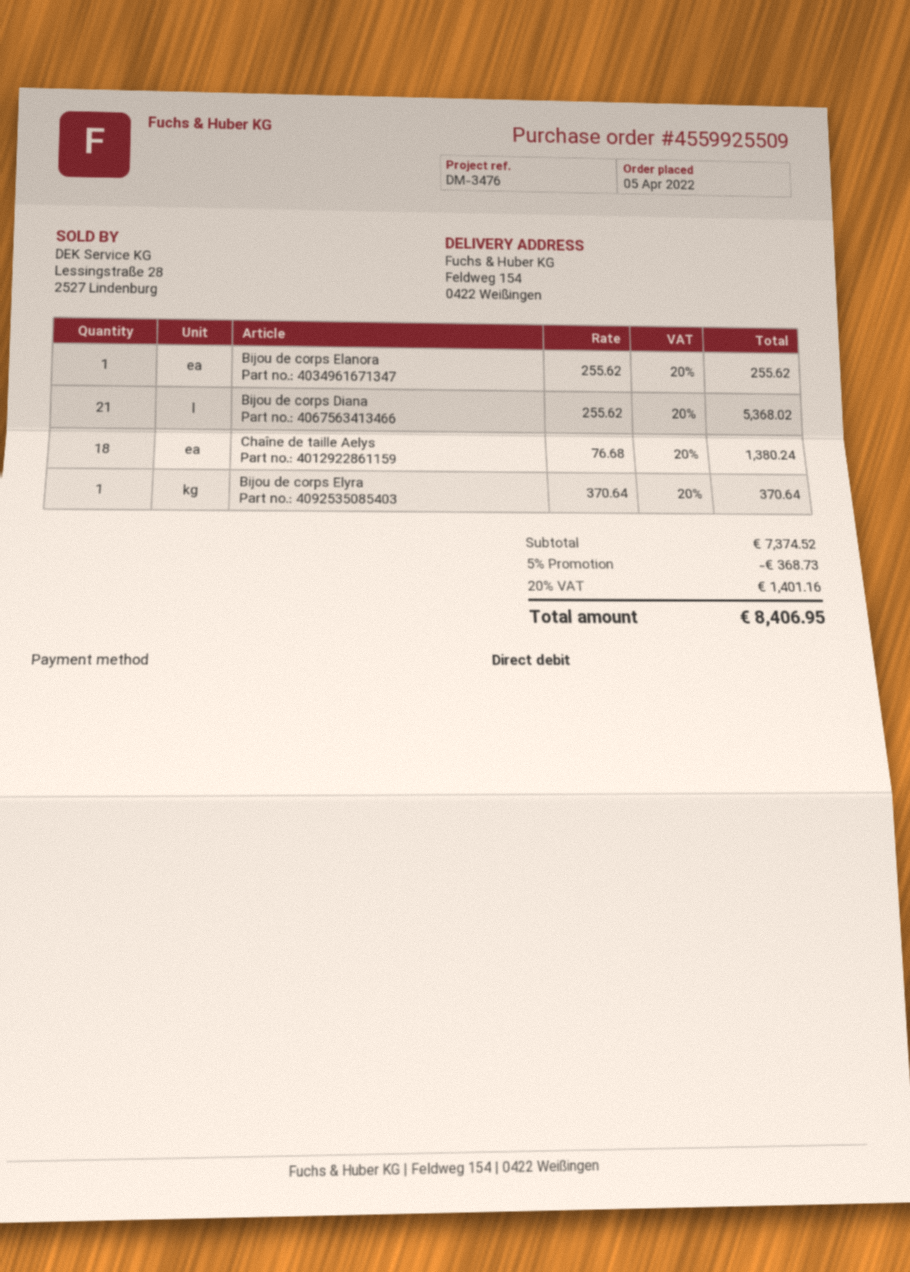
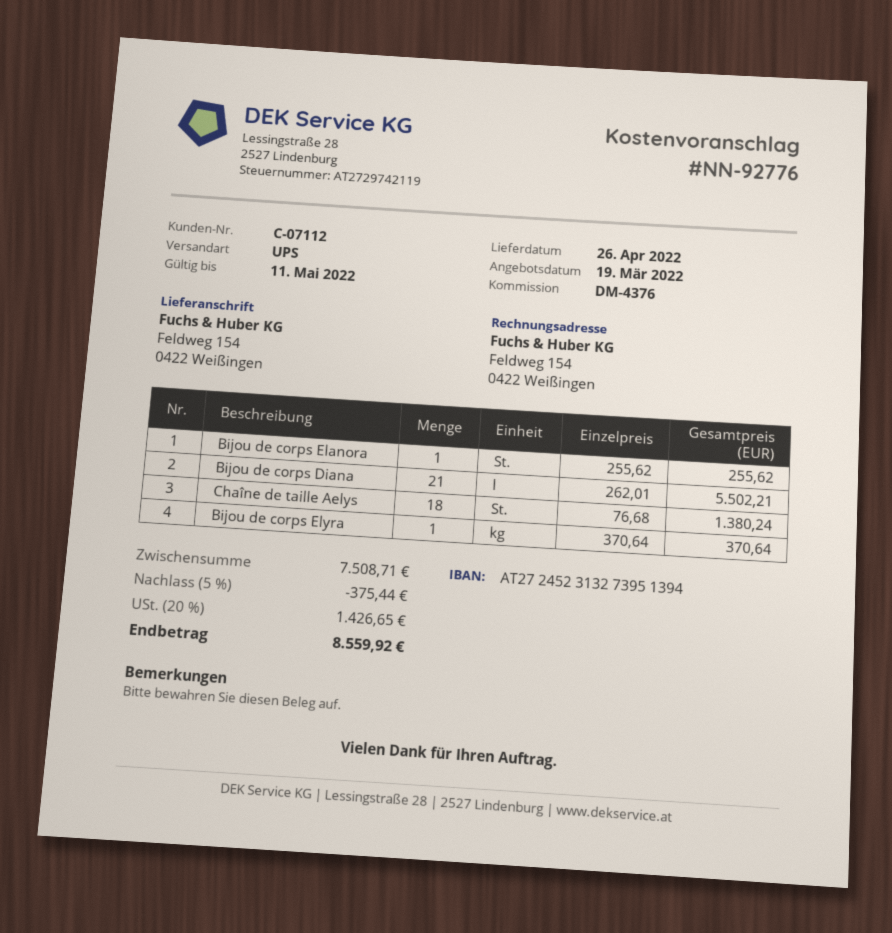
reference: DM-3476 -> DM-4376
Bijou de corps Diana: 21 x 255.62 = 5368.02 -> 21 x 262.01 = 5502.21
subtotal: 7374.52 -> 7508.71
discount: 5% = 368.73 -> 5% = 375.44
tax: 20% = 1401.16 -> 20% = 1426.65
total: 8406.95 -> 8559.92

